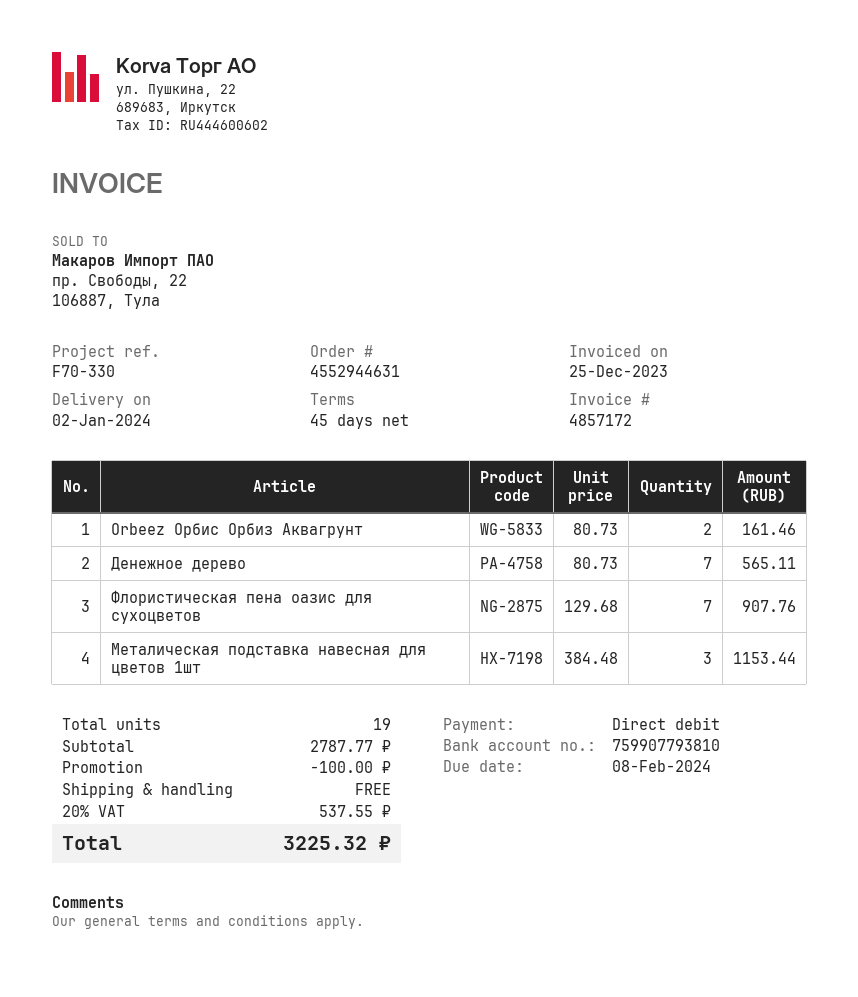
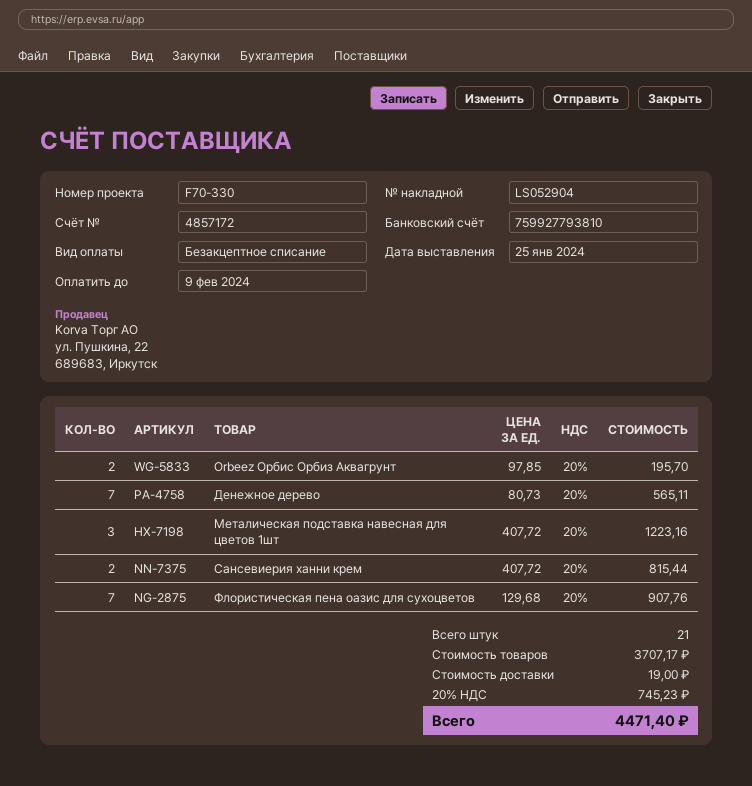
invoice date: 2023-12-25 -> 2024-01-25
due date: 2024-02-08 -> 2024-02-09
bank account: 759907793810 -> 759927793810
Orbeez Орбис Орбиз Аквагрунт: 2 x 80.73 = 161.46 -> 2 x 97.85 = 195.70
Металическая подставка навесная для цветов 1шт: 3 x 384.48 = 1153.44 -> 3 x 407.72 = 1223.16
Сансевиерия ханни крем: none -> 2 x 407.72 = 815.44
total quantity: 19 -> 21
subtotal: 2787.77 -> 3707.17
discount: 100.00 -> none
shipping: 0.00 -> 19.00
tax: 20% = 537.55 -> 20% = 745.23
total: 3225.32 -> 4471.40

